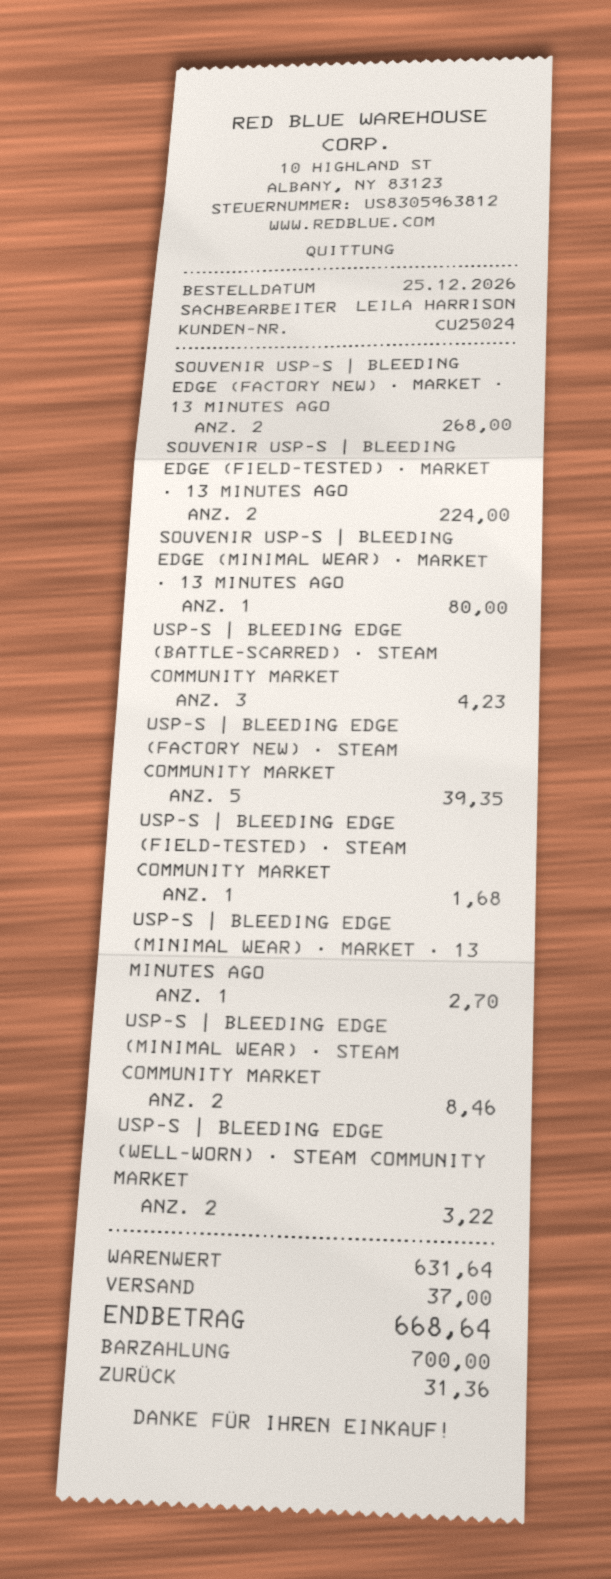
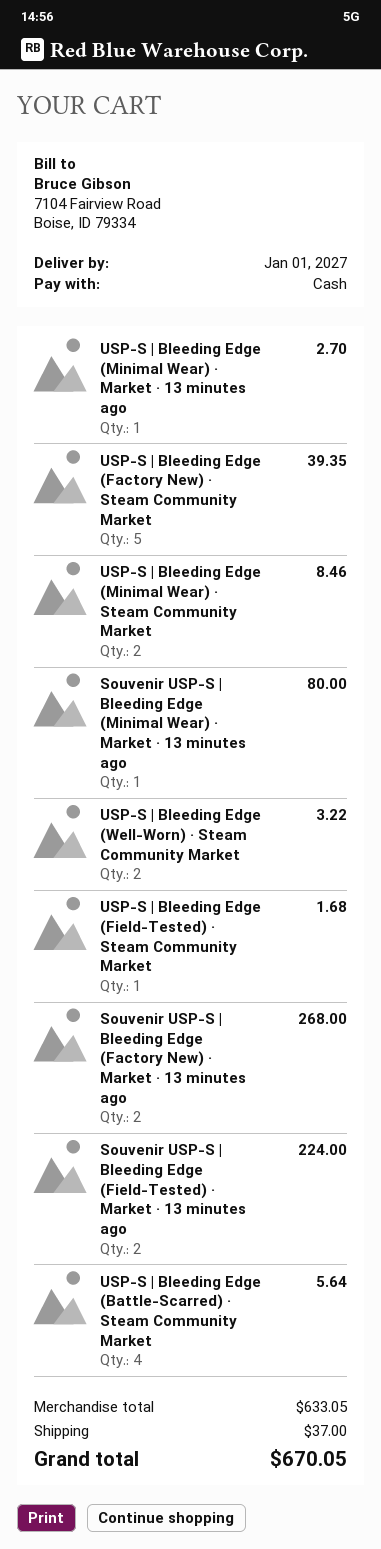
USP-S | BLEEDING EDGE (BATTLE-SCARRED) · STEAM COMMUNITY MARKET: 3 for 4.23 -> 4 for 5.64
subtotal: 631.64 -> 633.05
total: 668.64 -> 670.05

